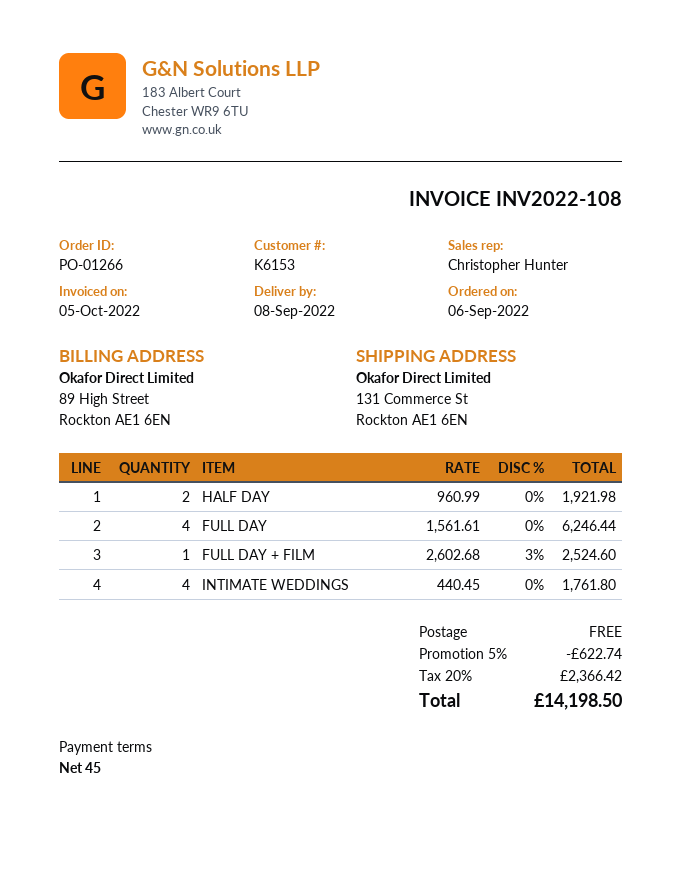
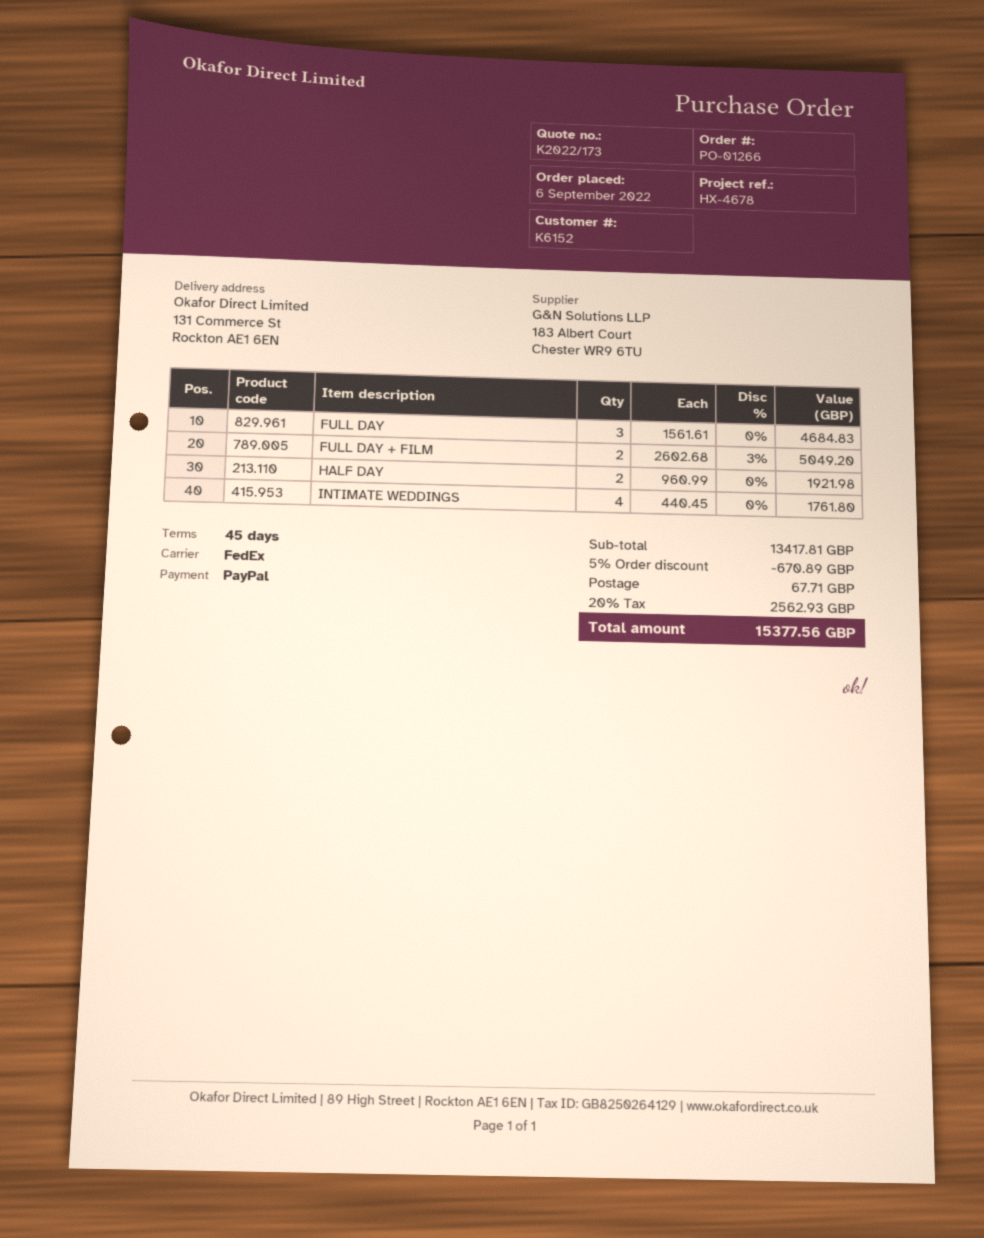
customer number: K6153 -> K6152
FULL DAY: 4 x 1561.61 = 6246.44 -> 3 x 1561.61 = 4684.83
FULL DAY + FILM: 1 x 2602.68 - 3% = 2524.60 -> 2 x 2602.68 - 3% = 5049.20
discount: 5% = 622.74 -> 5% = 670.89
shipping: 0.00 -> 67.71
tax: 20% = 2366.42 -> 20% = 2562.93
total: 14198.50 -> 15377.56

